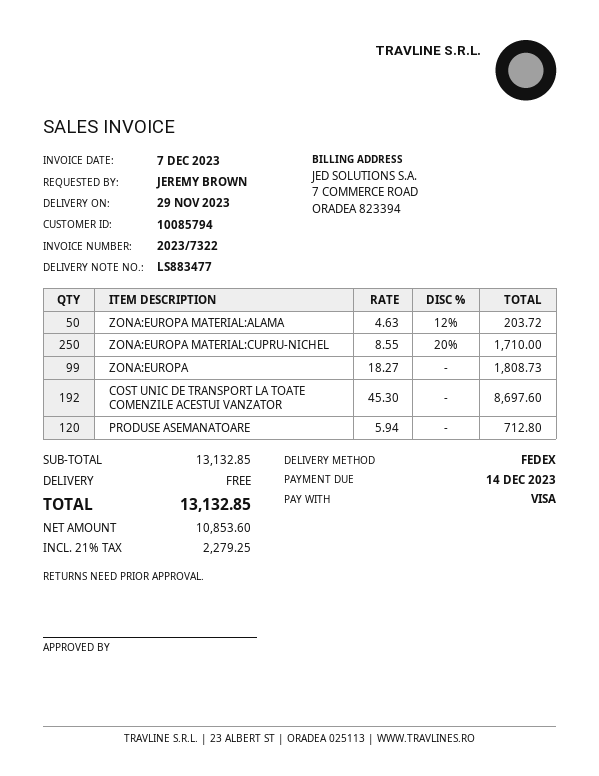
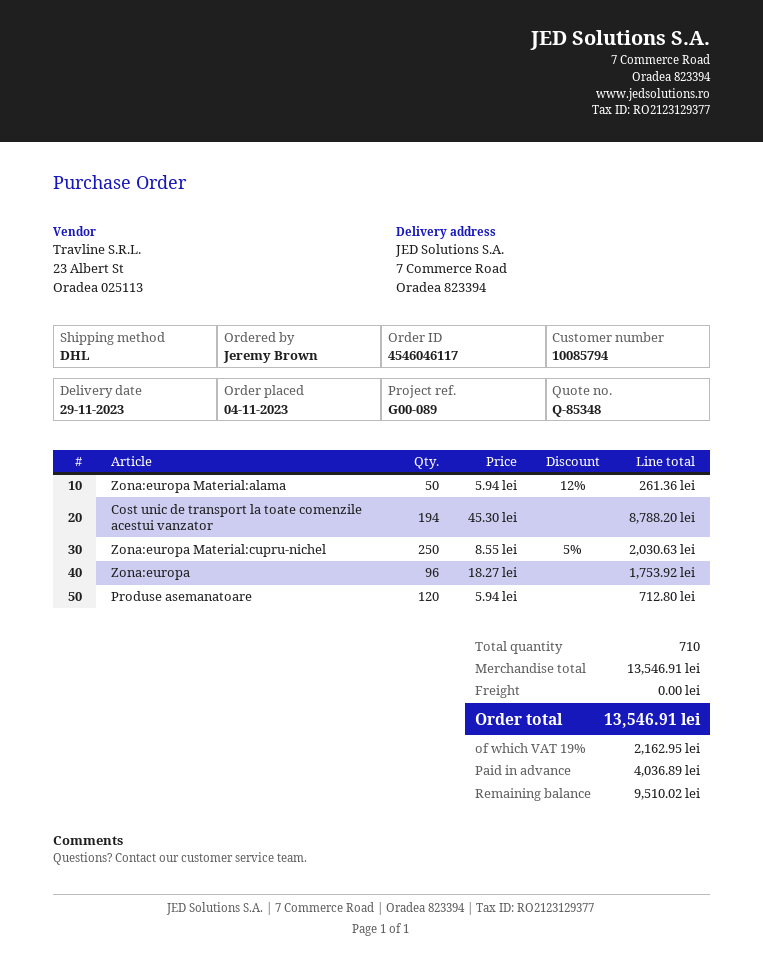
shipping method: FedEx -> DHL
ZONA:EUROPA MATERIAL:ALAMA: 50 x 4.63 - 12% = 203.72 -> 50 x 5.94 - 12% = 261.36
ZONA:EUROPA MATERIAL:CUPRU-NICHEL: 250 x 8.55 - 20% = 1710.00 -> 250 x 8.55 - 5% = 2030.63
ZONA:EUROPA: 99 x 18.27 = 1808.73 -> 96 x 18.27 = 1753.92
COST UNIC DE TRANSPORT LA TOATE COMENZILE ACESTUI VANZATOR: 192 x 45.30 = 8697.60 -> 194 x 45.30 = 8788.20
subtotal: 13132.85 -> 13546.91
tax: 21% = 2279.25 -> 19% = 2162.95
total: 13132.85 -> 13546.91

